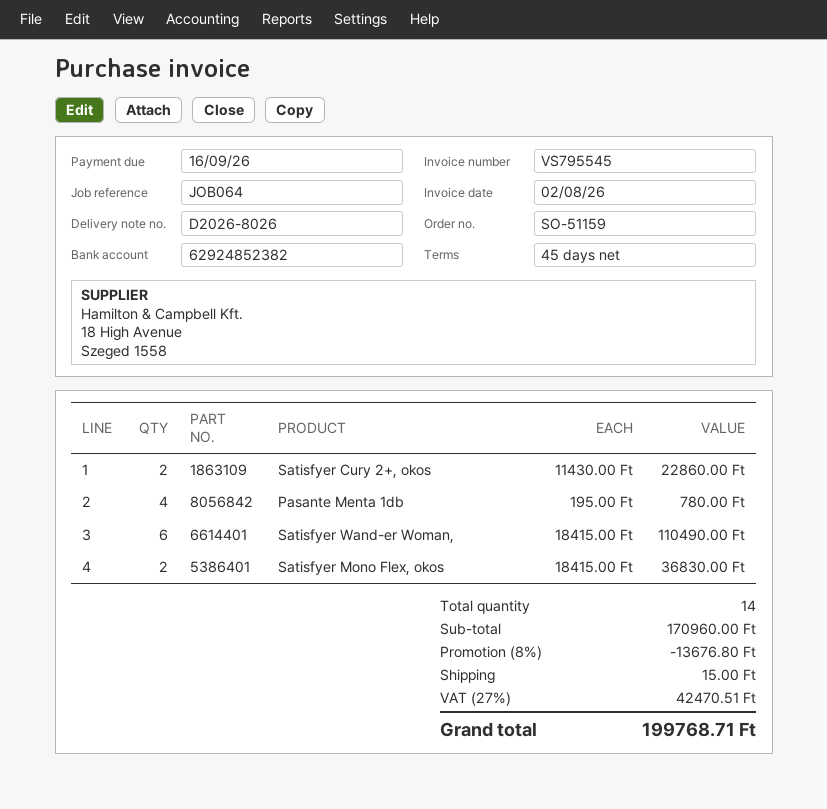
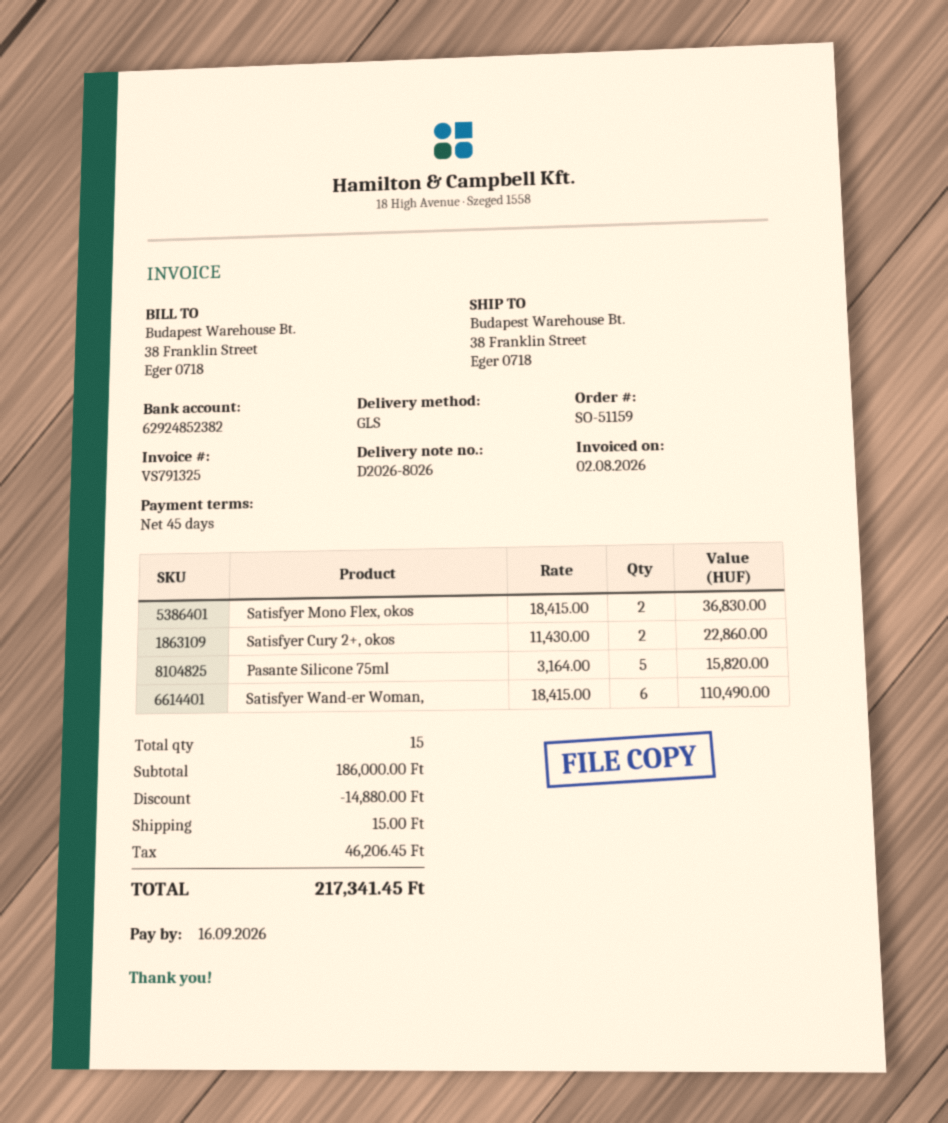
invoice number: VS795545 -> VS791325
Pasante Menta 1db: 4 x 195.00 = 780.00 -> none
Pasante Silicone 75ml: none -> 5 x 3164.00 = 15820.00
total quantity: 14 -> 15
subtotal: 170960.00 -> 186000.00
discount: 13676.80 -> 14880.00
tax: 42470.51 -> 46206.45
total: 199768.71 -> 217341.45

